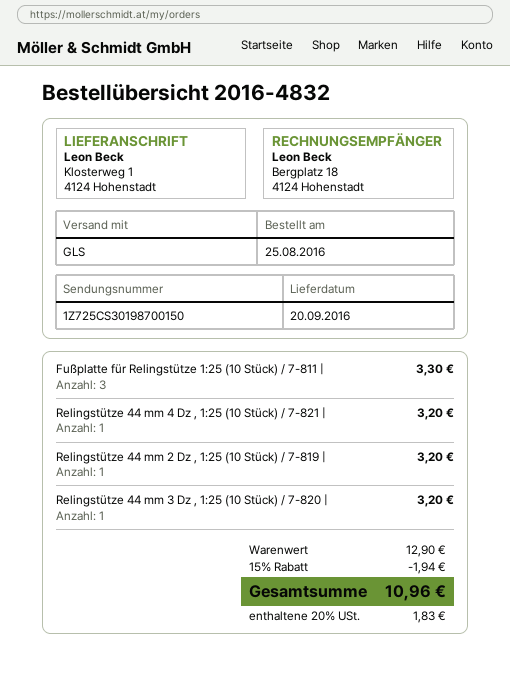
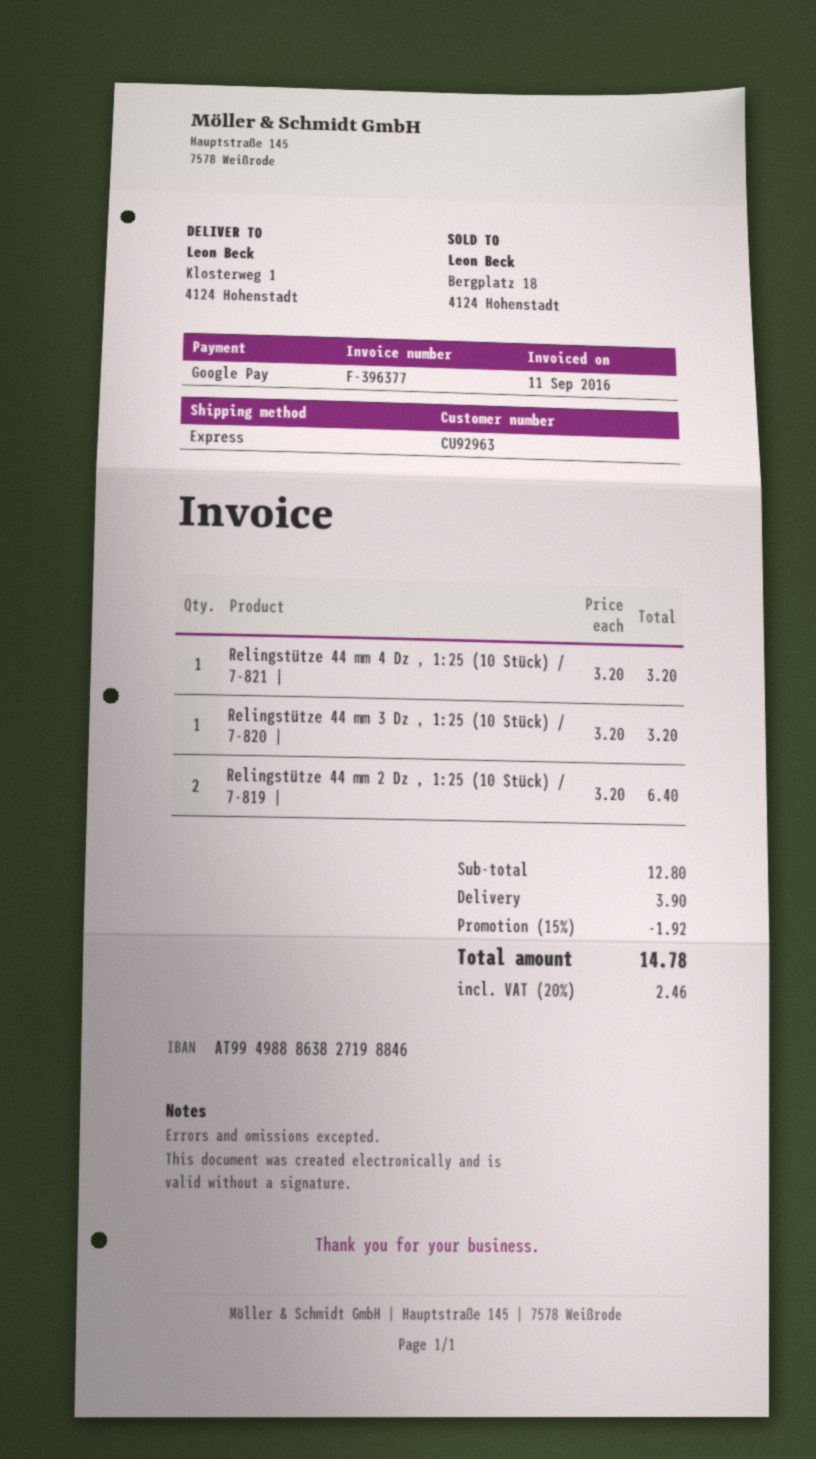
shipping method: GLS -> express
Fußplatte für Relingstütze 1:25 (10 Stück) / 7-811 |: 3 for 3.30 -> none
Relingstütze 44 mm 2 Dz , 1:25 (10 Stück) / 7-819 |: 1 for 3.20 -> 2 for 6.40
subtotal: 12.90 -> 12.80
discount: 15% = 1.94 -> 15% = 1.92
shipping: none -> 3.90
tax: 20% = 1.83 -> 20% = 2.46
total: 10.96 -> 14.78

